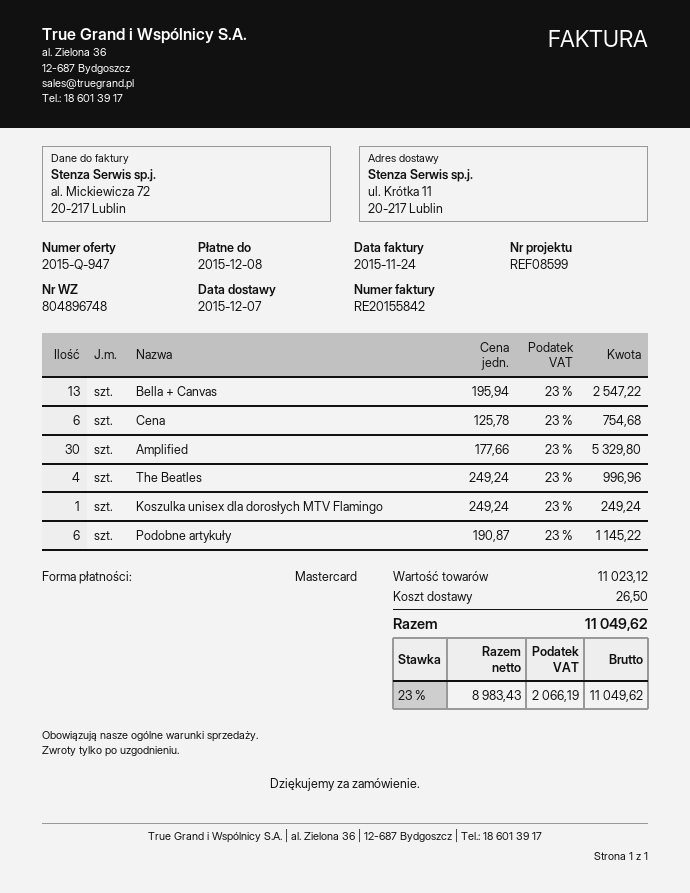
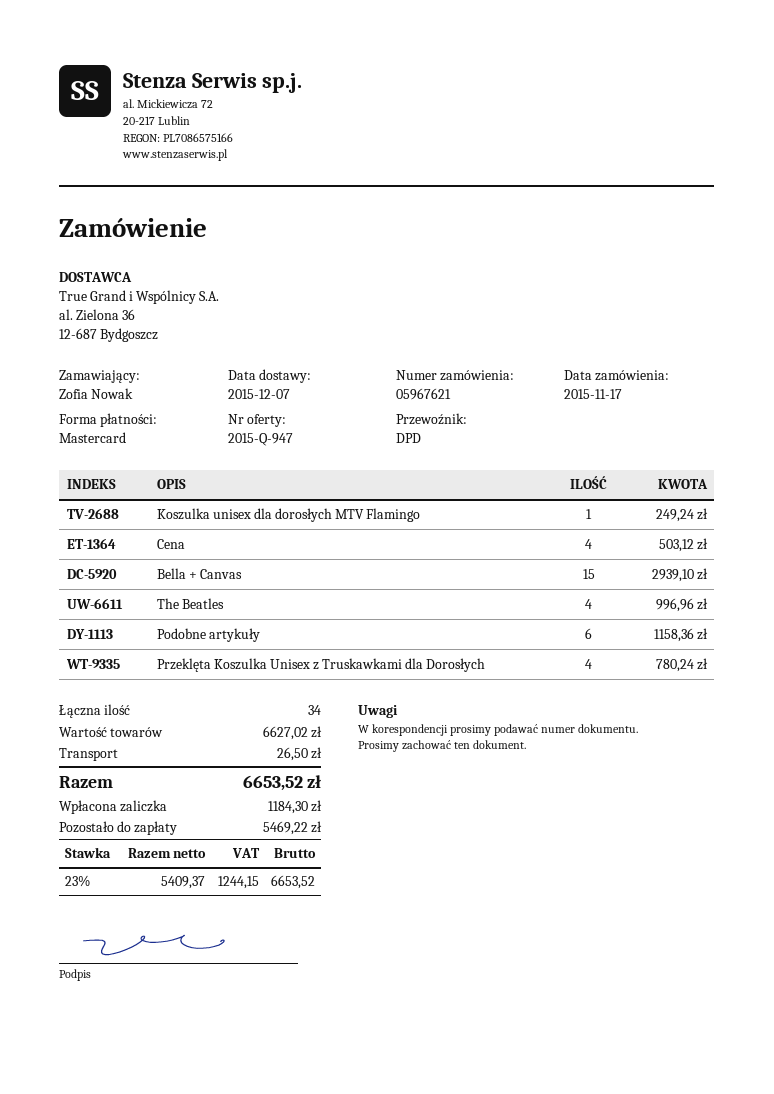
Bella + Canvas: 13 for 2547.22 -> 15 for 2939.10
Cena: 6 for 754.68 -> 4 for 503.12
Amplified: 30 for 5329.80 -> none
Podobne artykuły: 6 for 1145.22 -> 6 for 1158.36
Przeklęta Koszulka Unisex z Truskawkami dla Dorosłych: none -> 4 for 780.24
subtotal: 11023.12 -> 6627.02
net: 8983.43 -> 5409.37
tax: 23% = 2066.19 -> 23% = 1244.15
total: 11049.62 -> 6653.52

